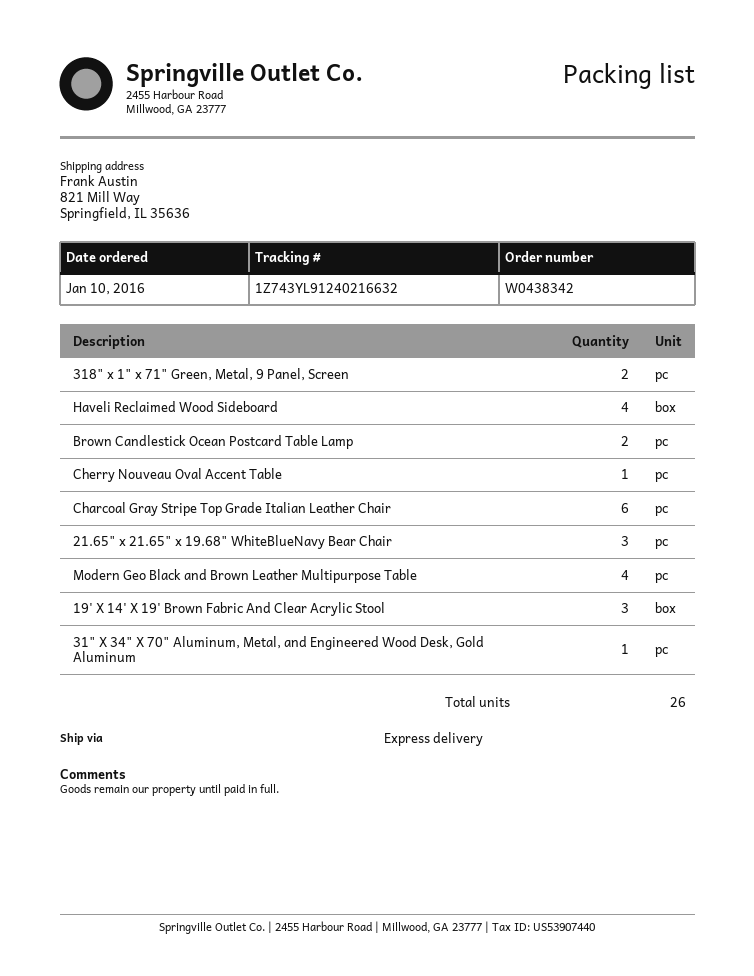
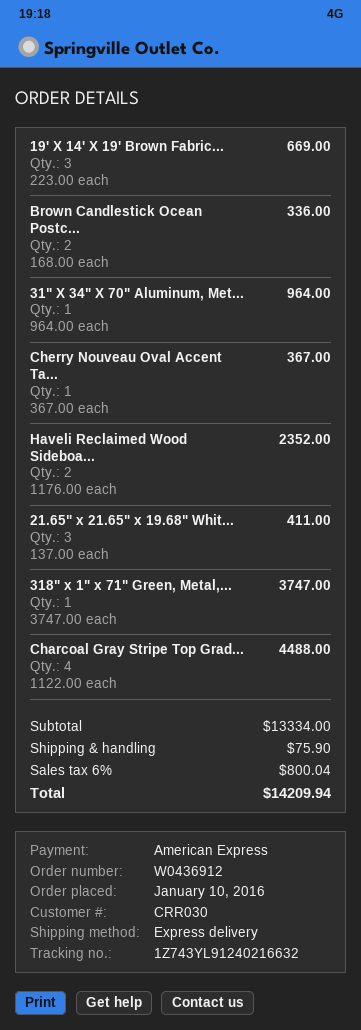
order number: W0438342 -> W0436912
318" x 1" x 71" Green, Metal, 9 Panel, Screen: 2 -> 1
Haveli Reclaimed Wood Sideboard: 4 -> 2
Charcoal Gray Stripe Top Grade Italian Leather Chair: 6 -> 4
Modern Geo Black and Brown Leather Multipurpose Table: 4 -> none

